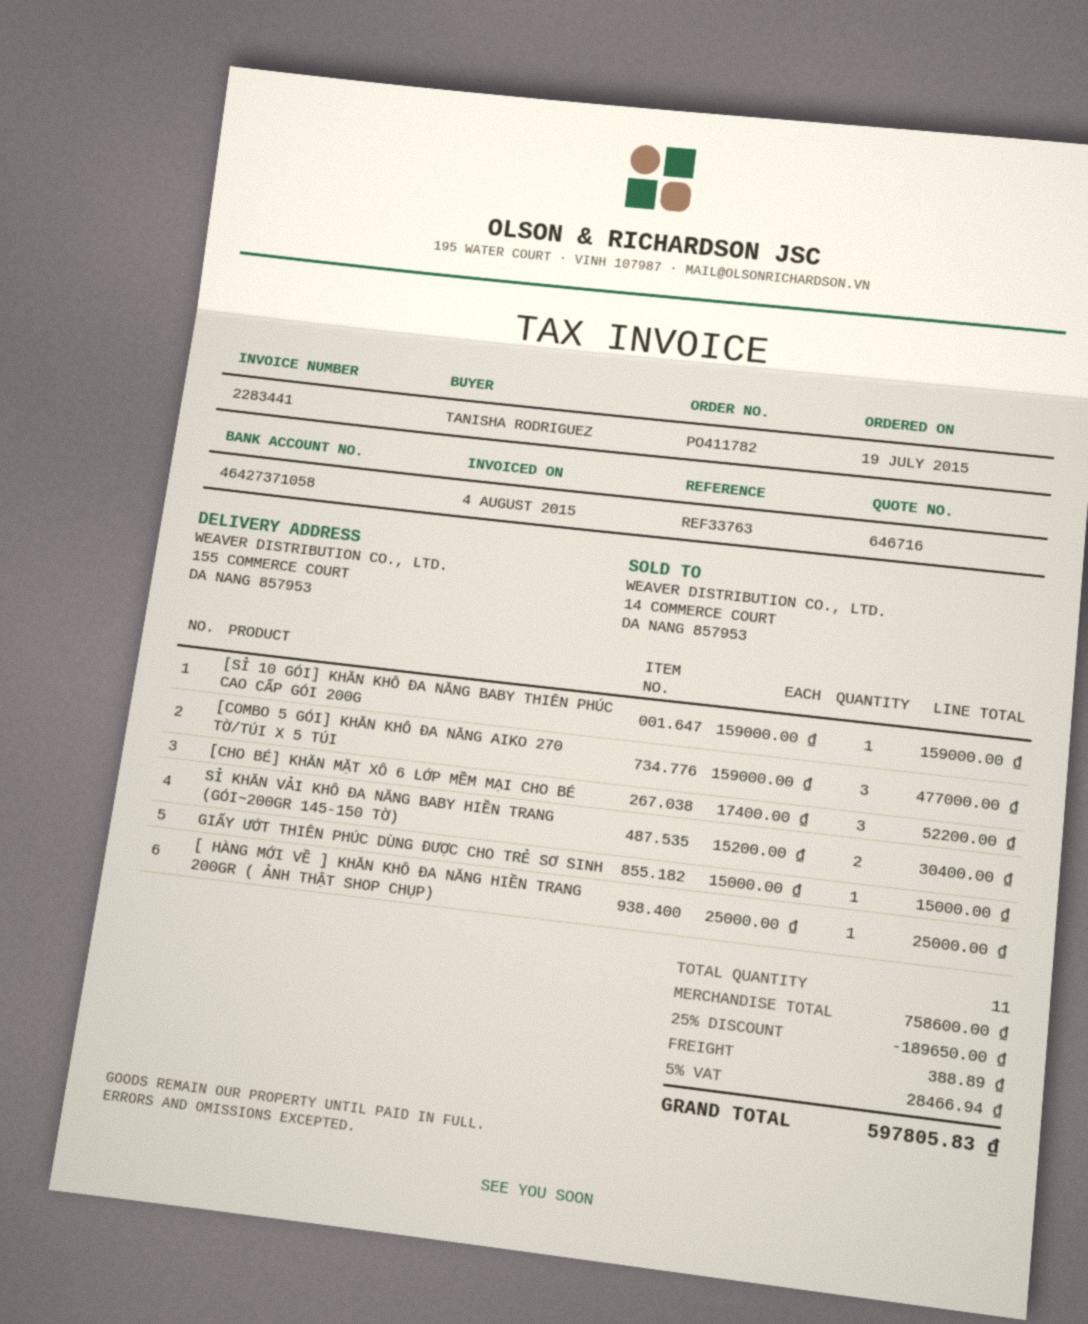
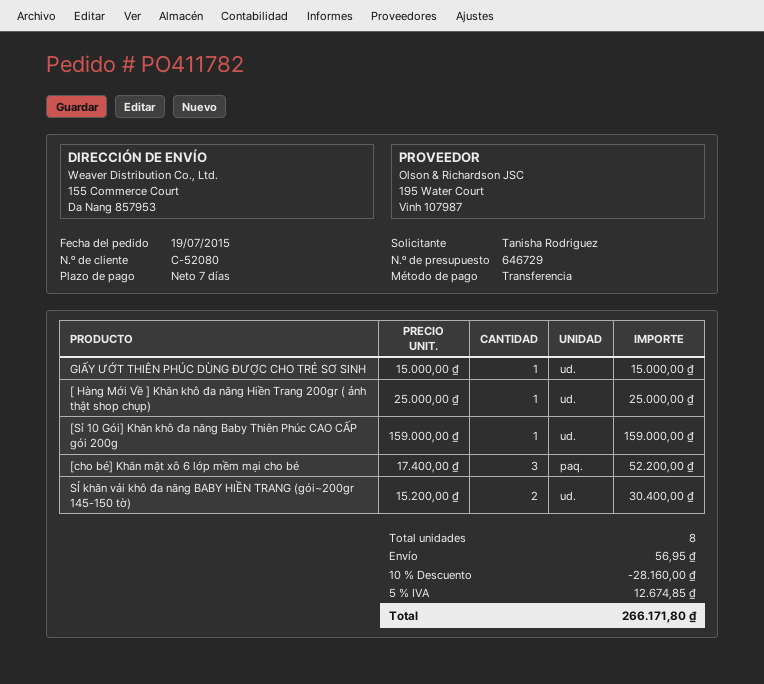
quote number: 646716 -> 646729
[COMBO 5 GÓI] KHĂN KHÔ ĐA NĂNG AIKO 270 TỜ/TÚI X 5 TÚI: 3 x 159000.00 = 477000.00 -> none
total quantity: 11 -> 8
discount: 25% = 189650.00 -> 10% = 28160.00
shipping: 388.89 -> 56.95
tax: 5% = 28466.94 -> 5% = 12674.85
total: 597805.83 -> 266171.80

